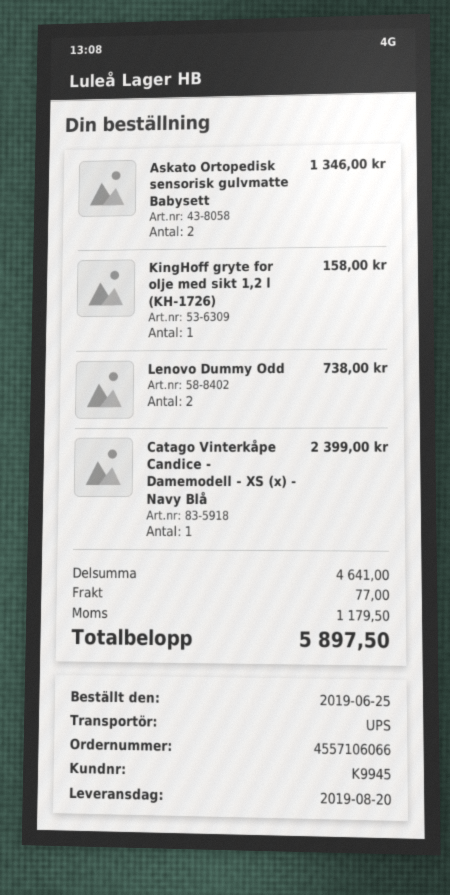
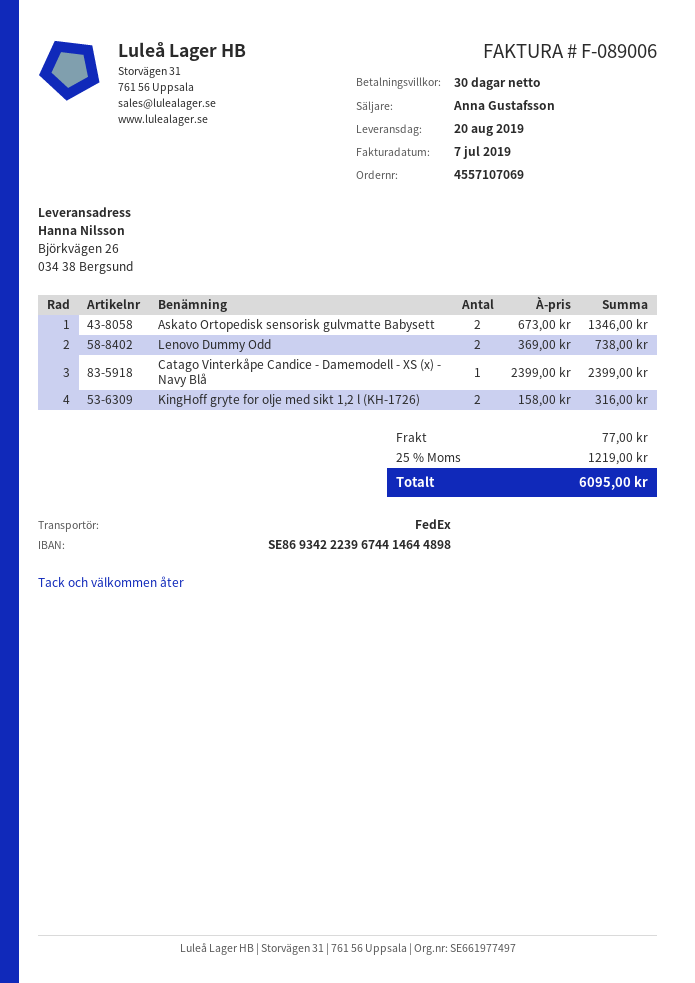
order number: 4557106066 -> 4557107069
shipping method: UPS -> FedEx
KingHoff gryte for olje med sikt 1,2 l (KH-1726): 1 for 158.00 -> 2 for 316.00
tax: 1179.50 -> 1219.00
total: 5897.50 -> 6095.00

